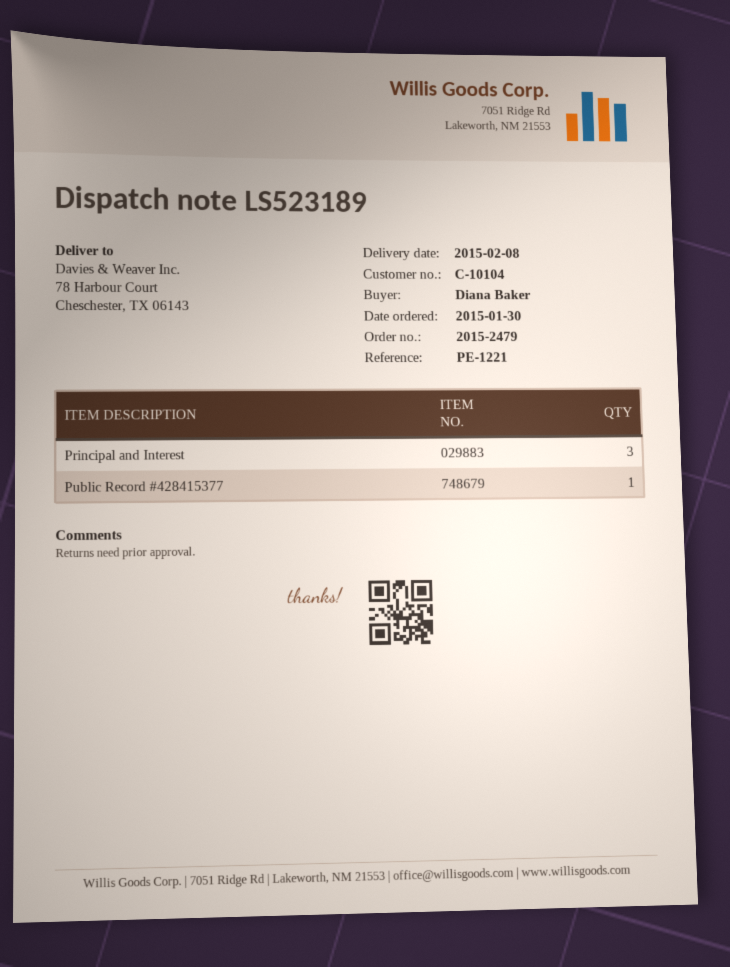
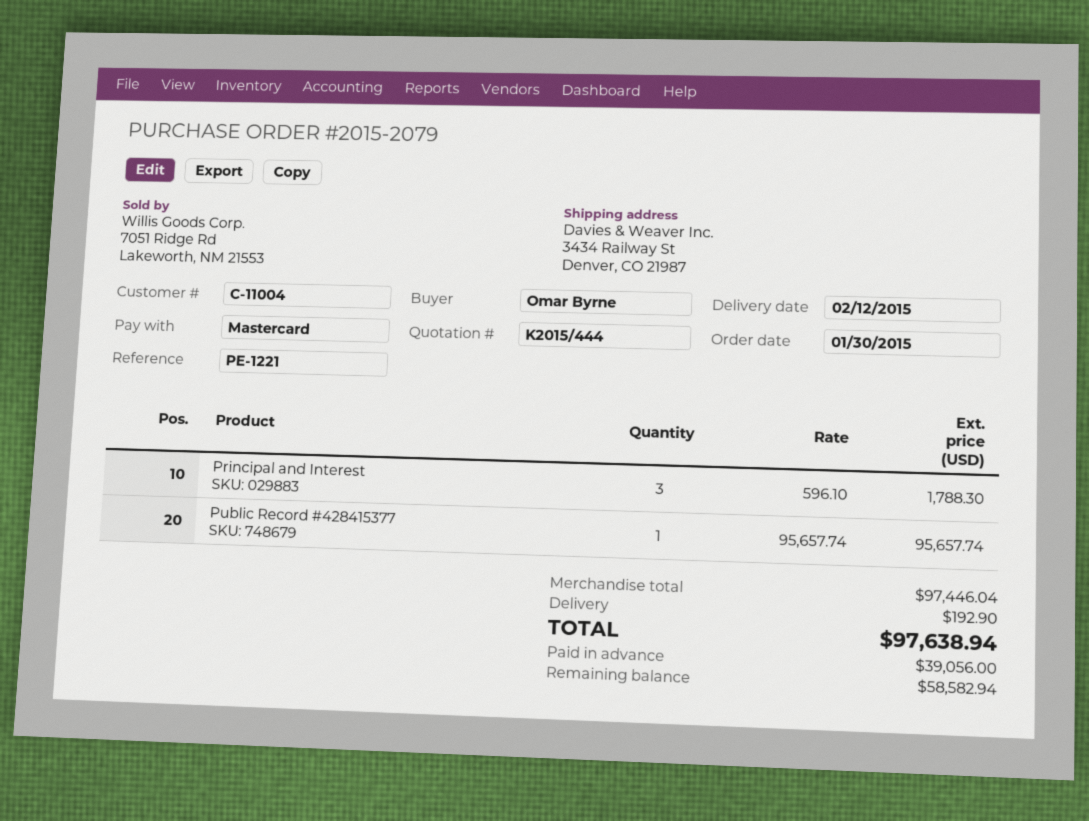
order number: 2015-2479 -> 2015-2079
delivery date: 2015-02-08 -> 2015-02-12
customer number: C-10104 -> C-11004
ordered by: Diana Baker -> Omar Byrne
ship to: 78 Harbour Court, Cheschester, TX 06143 -> 3434 Railway St, Denver, CO 21987

